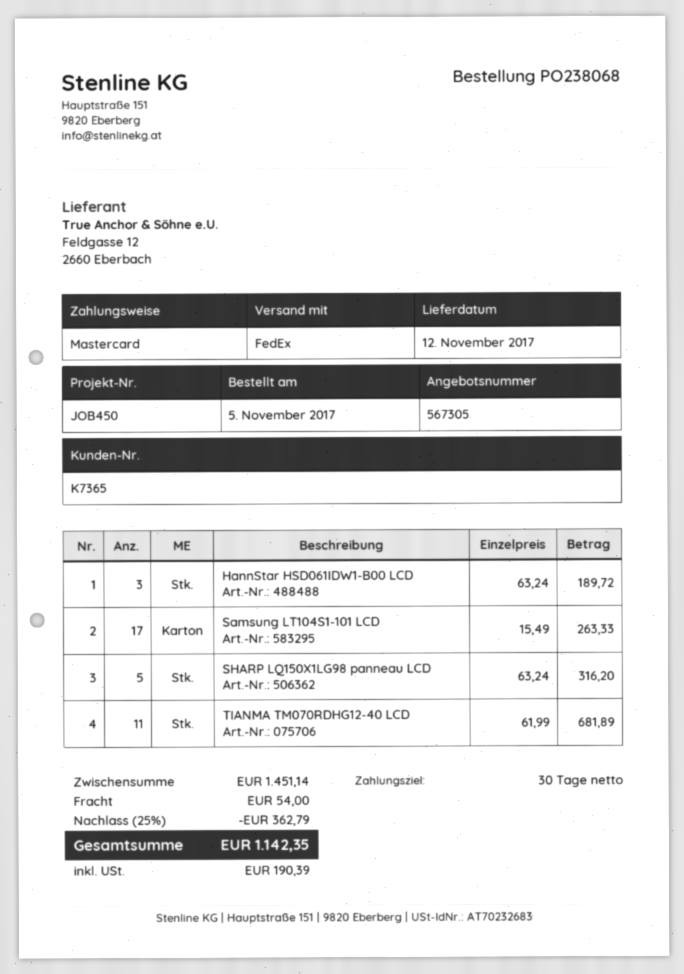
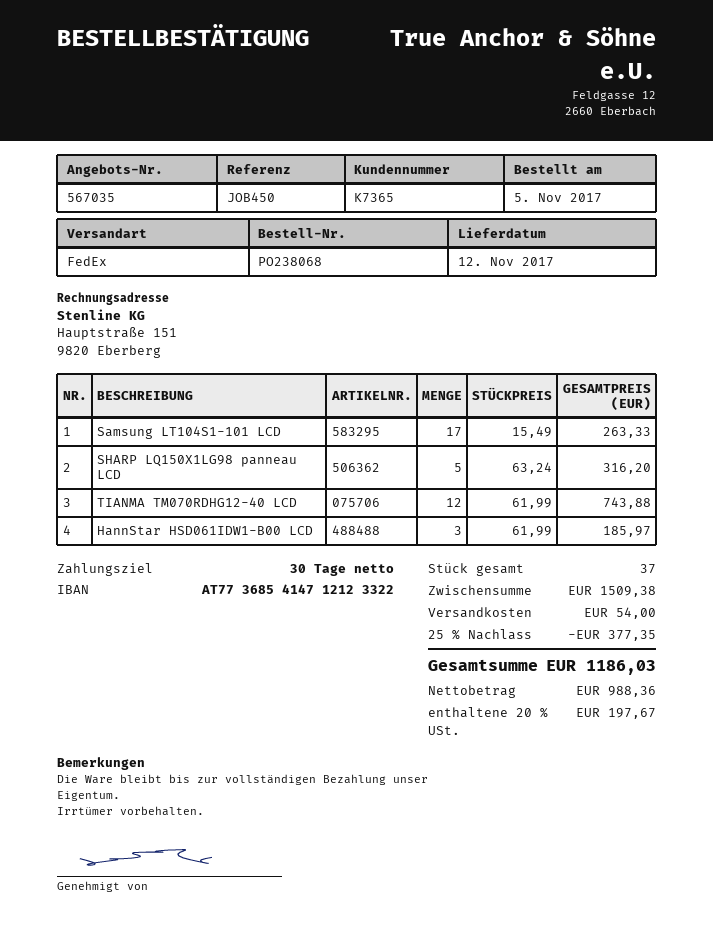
quote number: 567305 -> 567035
HannStar HSD061IDW1-B00 LCD: 3 x 63.24 = 189.72 -> 3 x 61.99 = 185.97
TIANMA TM070RDHG12-40 LCD: 11 x 61.99 = 681.89 -> 12 x 61.99 = 743.88
subtotal: 1451.14 -> 1509.38
discount: 25% = 362.79 -> 25% = 377.35
tax: 190.39 -> 197.67
total: 1142.35 -> 1186.03

